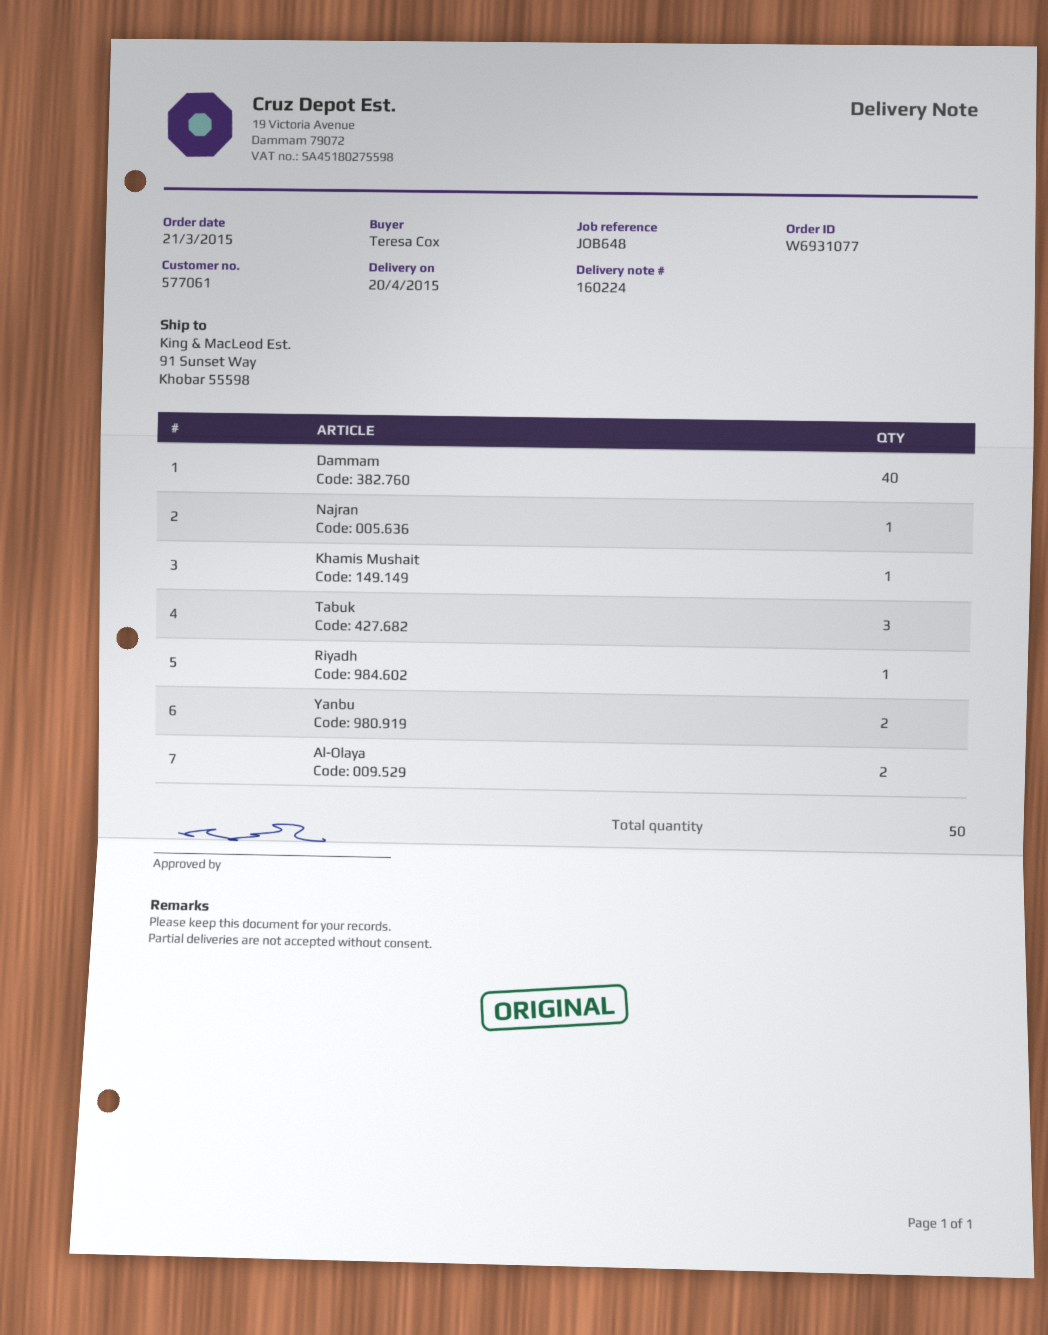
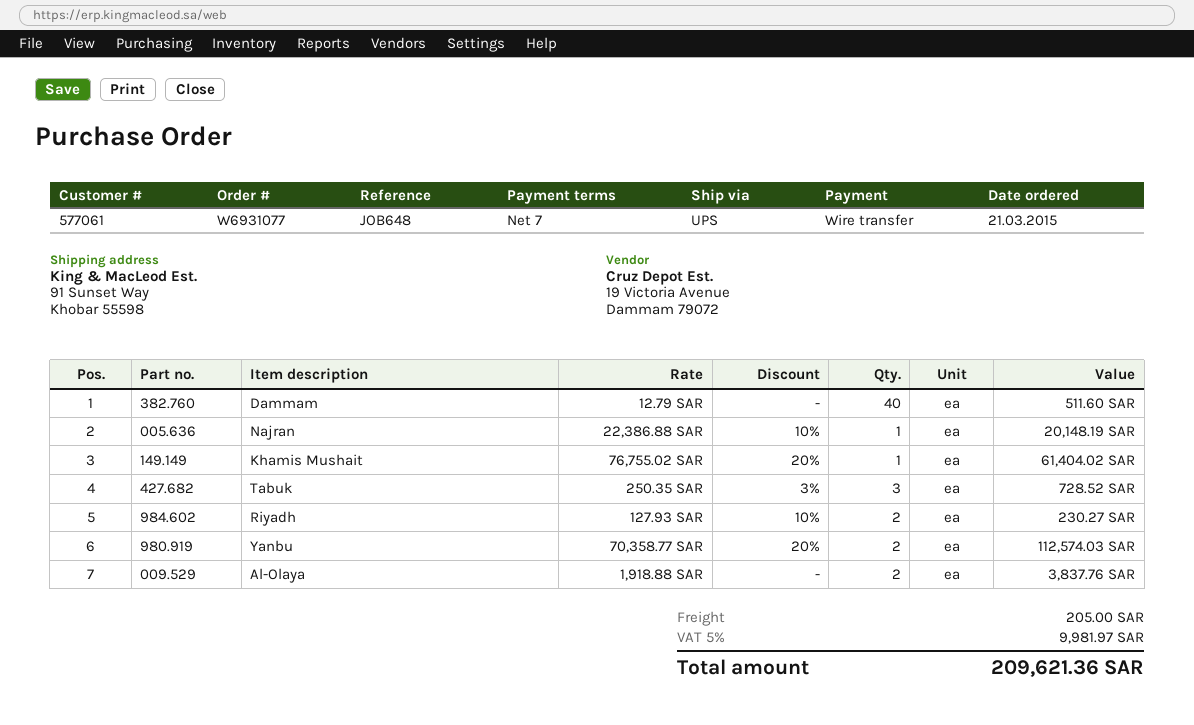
Riyadh: 1 -> 2

